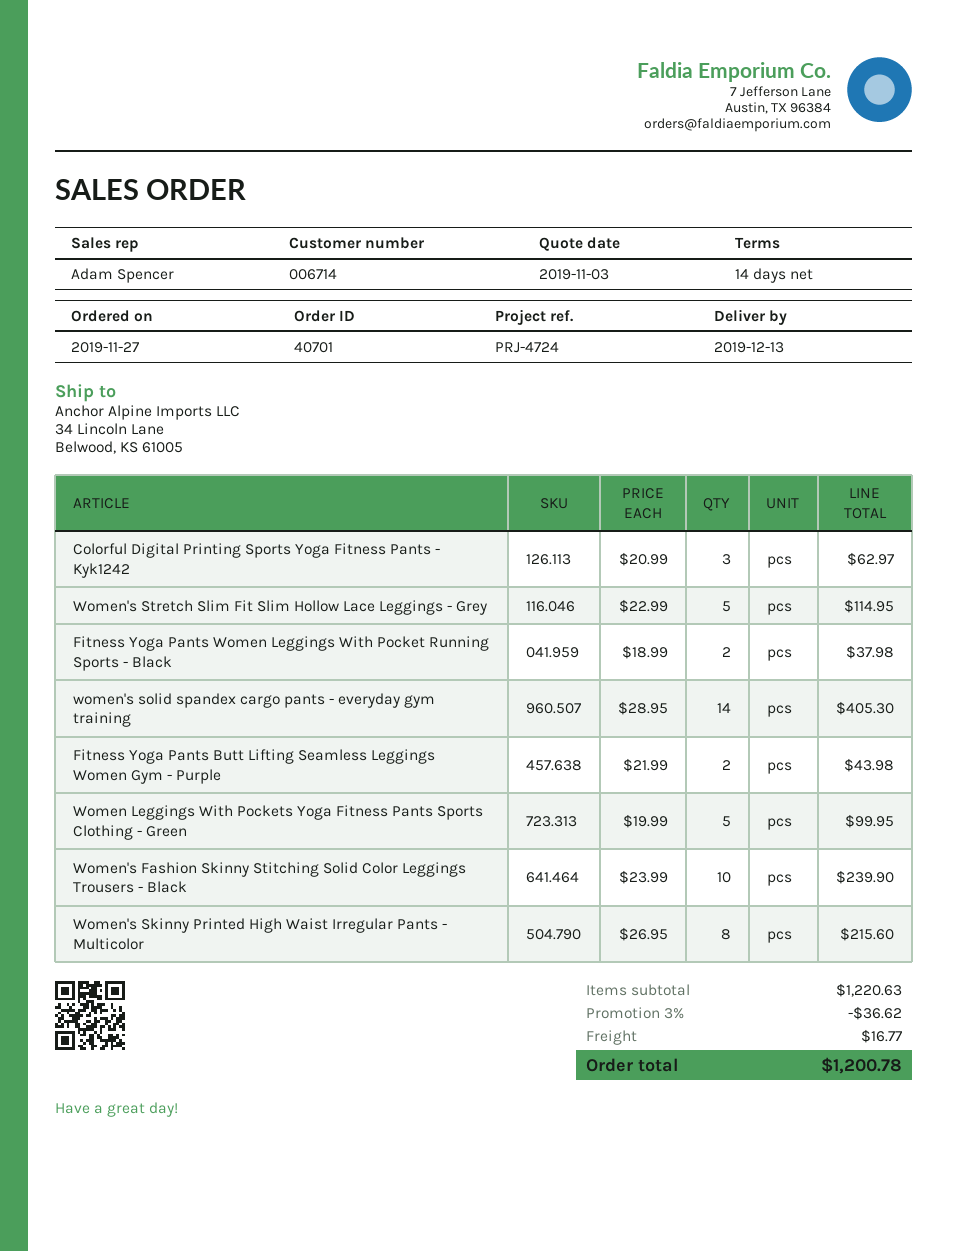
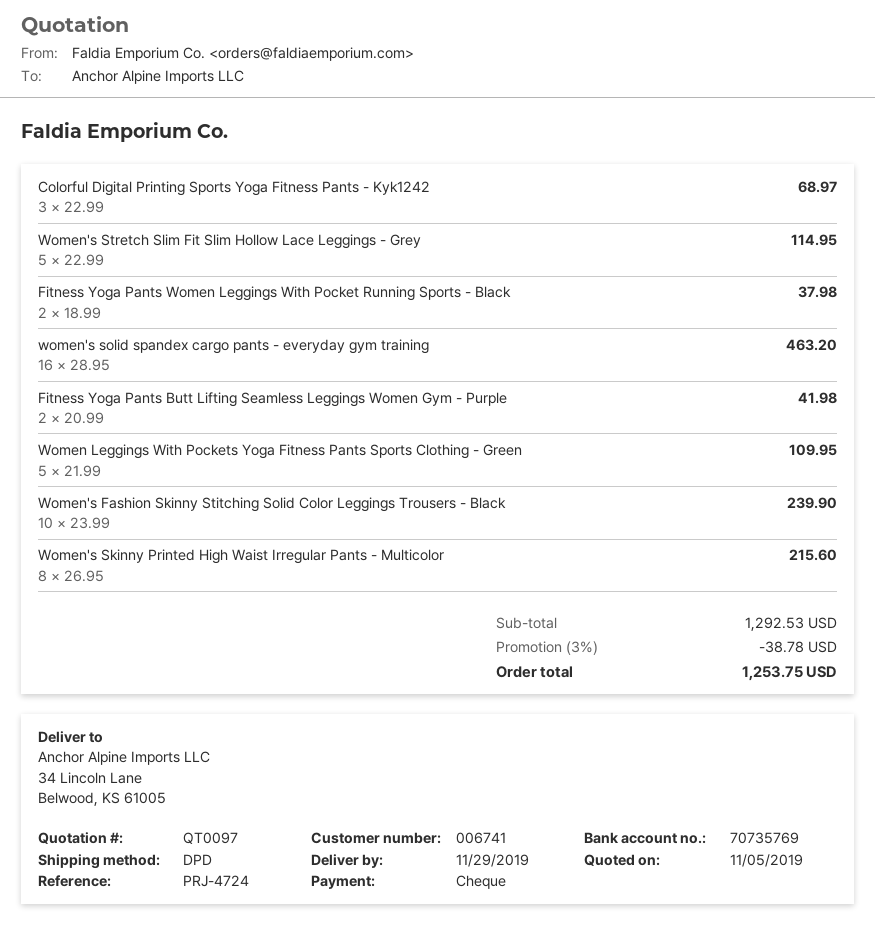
quote date: 2019-11-03 -> 2019-11-05
delivery date: 2019-12-13 -> 2019-11-29
customer number: 006714 -> 006741
Colorful Digital Printing Sports Yoga Fitness Pants - Kyk1242: 3 x 20.99 = 62.97 -> 3 x 22.99 = 68.97
women's solid spandex cargo pants - everyday gym training: 14 x 28.95 = 405.30 -> 16 x 28.95 = 463.20
Fitness Yoga Pants Butt Lifting Seamless Leggings Women Gym - Purple: 2 x 21.99 = 43.98 -> 2 x 20.99 = 41.98
Women Leggings With Pockets Yoga Fitness Pants Sports Clothing - Green: 5 x 19.99 = 99.95 -> 5 x 21.99 = 109.95
subtotal: 1220.63 -> 1292.53
discount: 3% = 36.62 -> 3% = 38.78
shipping: 16.77 -> none
total: 1200.78 -> 1253.75

